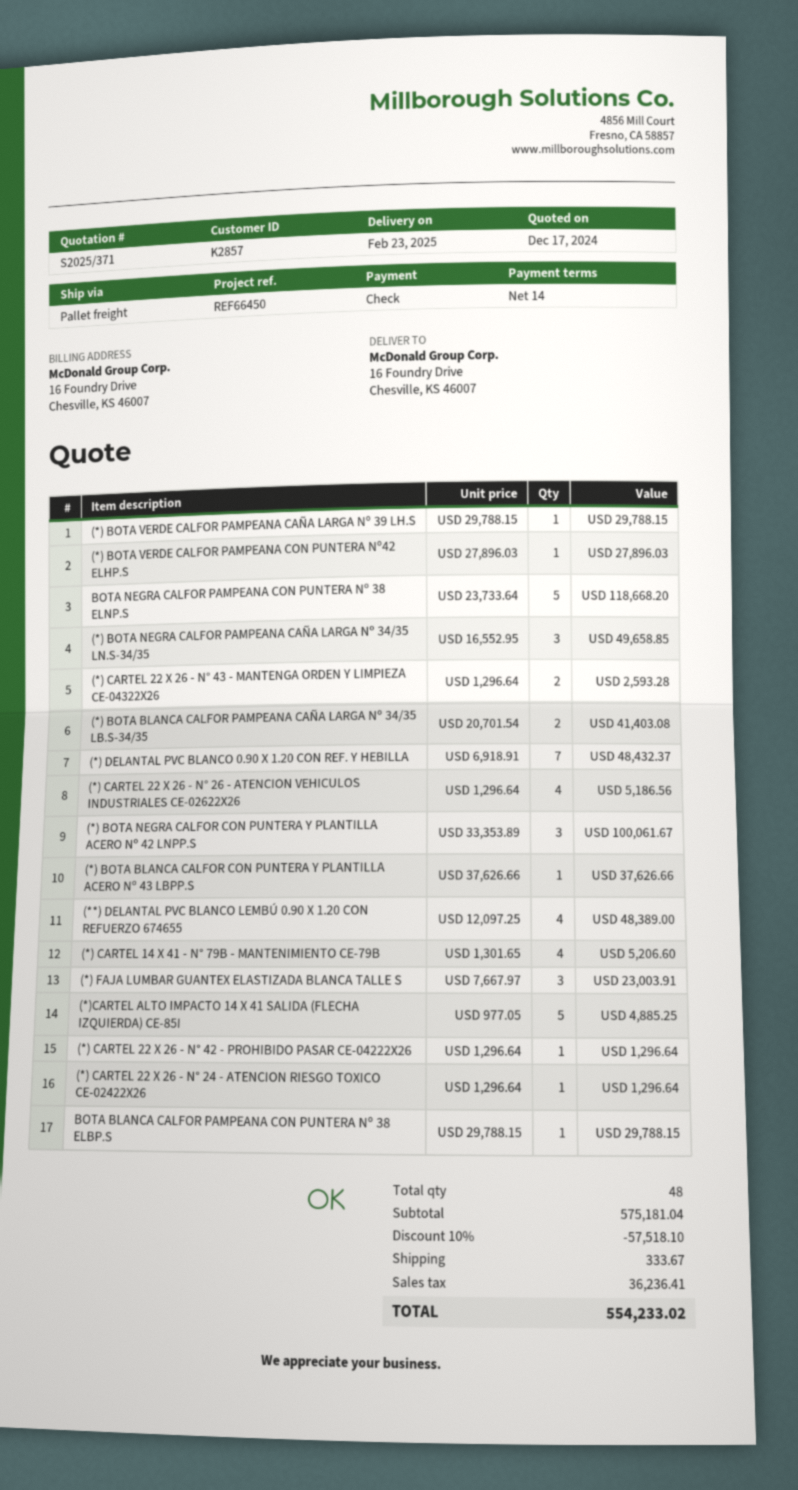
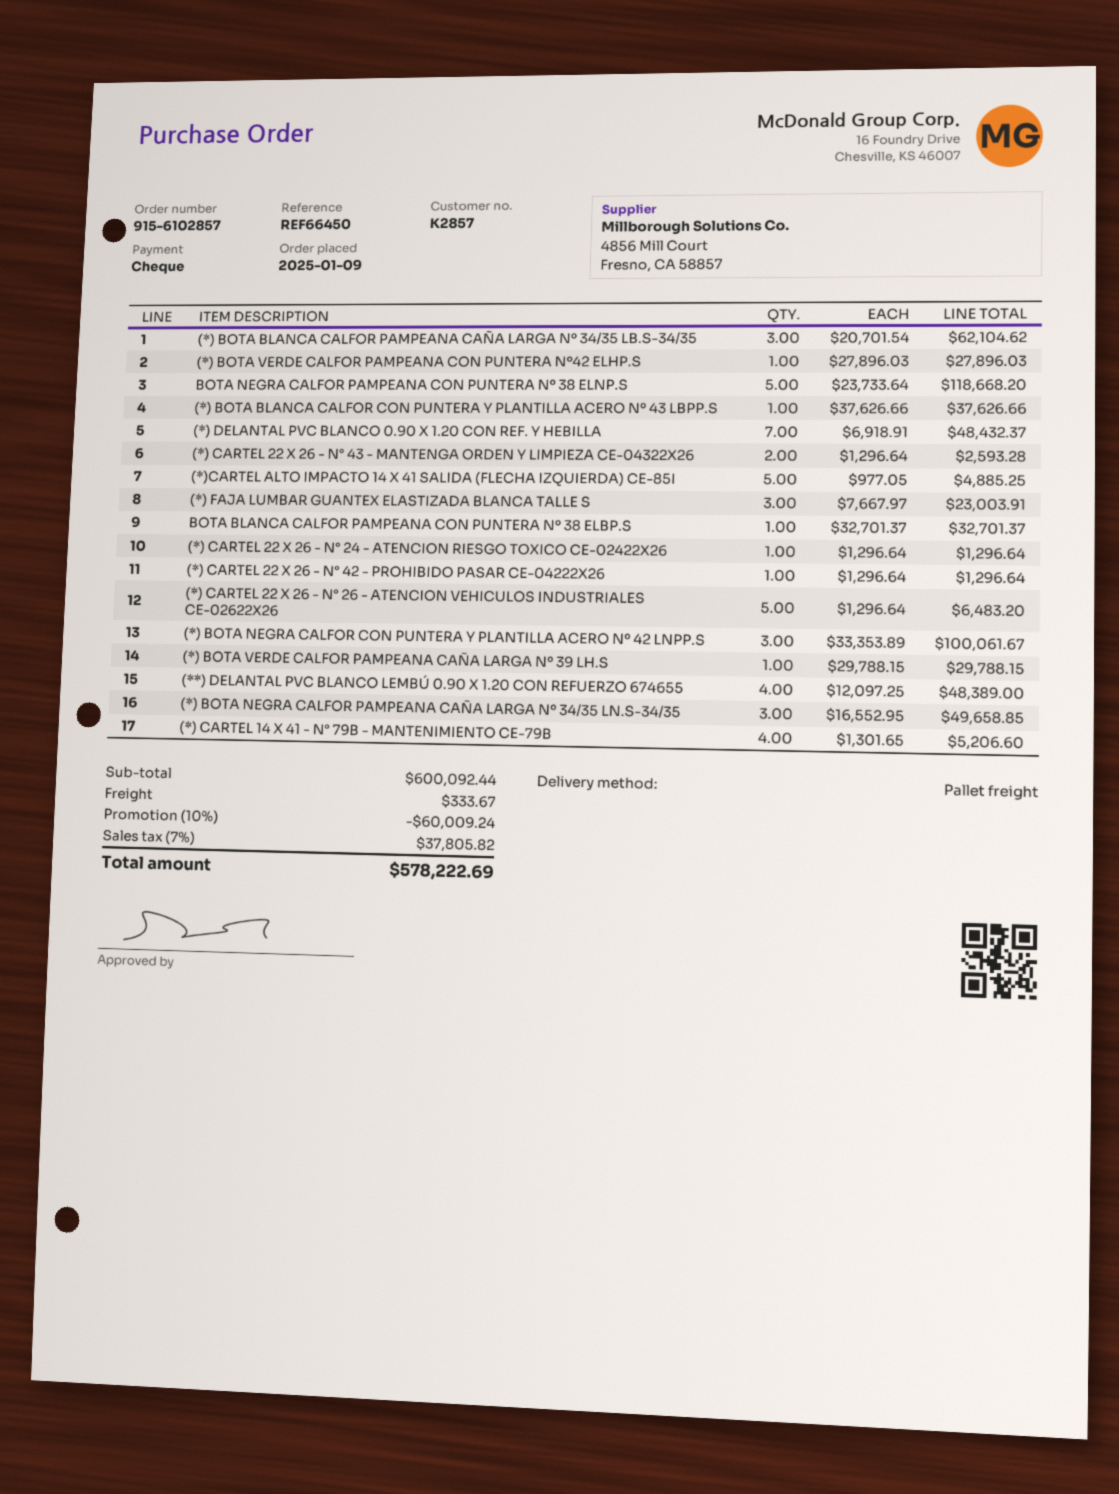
(*) BOTA BLANCA CALFOR PAMPEANA CAÑA LARGA Nº 34/35 LB.S-34/35: 2 x 20701.54 = 41403.08 -> 3 x 20701.54 = 62104.62
(*) CARTEL 22 X 26 - N° 26 - ATENCION VEHICULOS INDUSTRIALES CE-02622X26: 4 x 1296.64 = 5186.56 -> 5 x 1296.64 = 6483.20
BOTA BLANCA CALFOR PAMPEANA CON PUNTERA Nº 38 ELBP.S: 1 x 29788.15 = 29788.15 -> 1 x 32701.37 = 32701.37
subtotal: 575181.04 -> 600092.44
discount: 10% = 57518.10 -> 10% = 60009.24
tax: 36236.41 -> 37805.82
total: 554233.02 -> 578222.69

